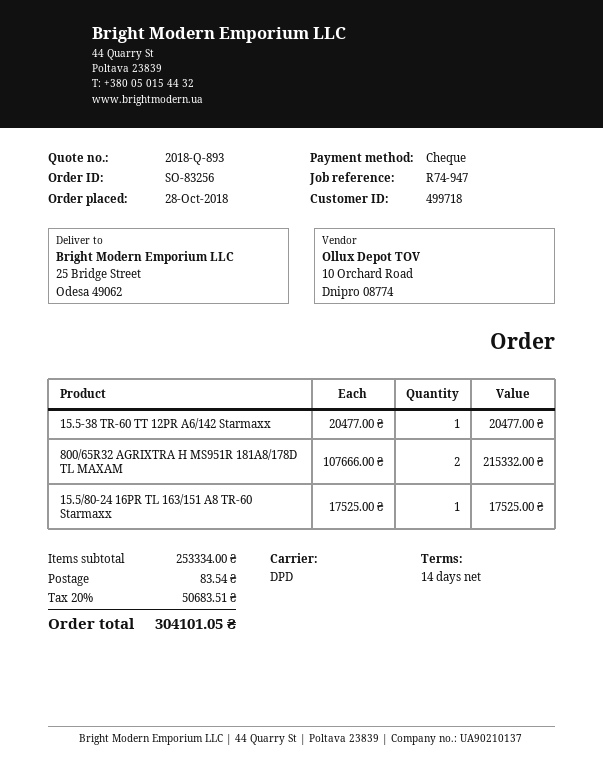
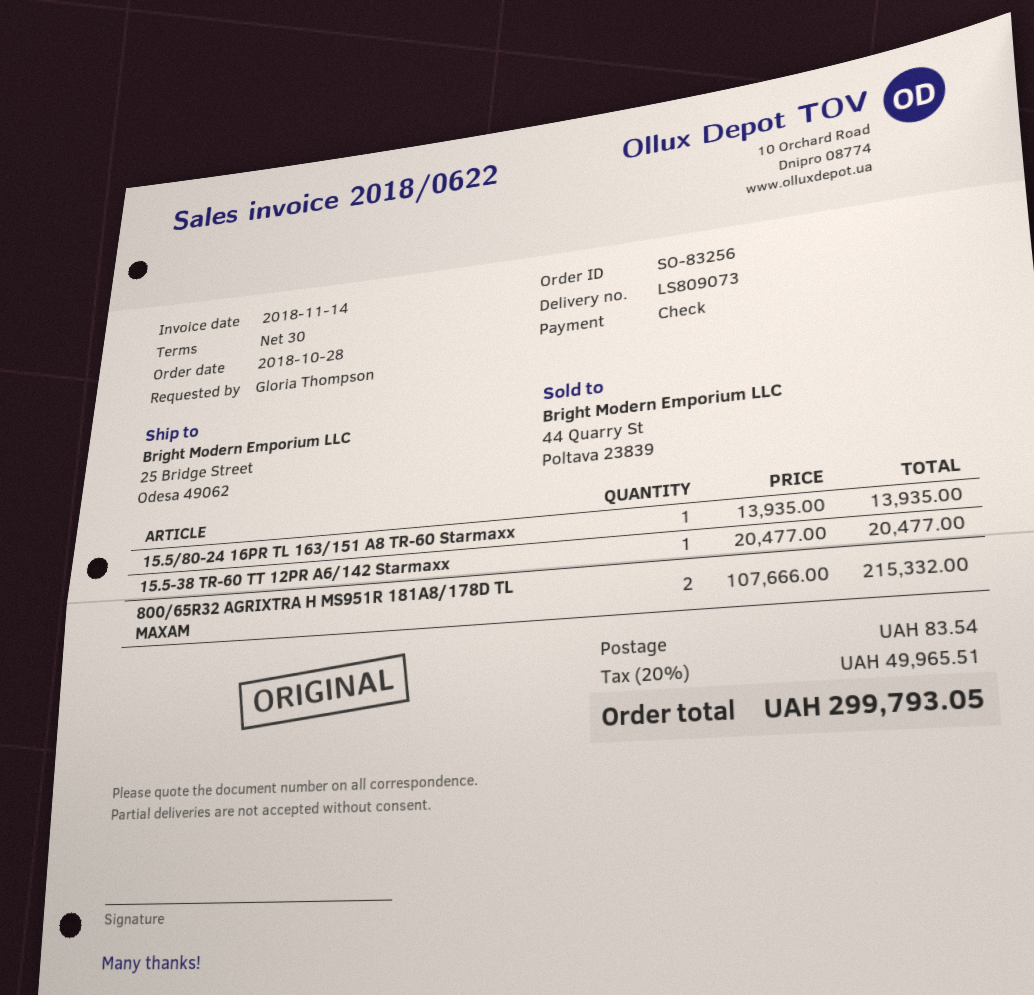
payment terms: 14 days -> 30 days
15.5/80-24 16PR TL 163/151 A8 TR-60 Starmaxx: 1 x 17525.00 = 17525.00 -> 1 x 13935.00 = 13935.00
tax: 20% = 50683.51 -> 20% = 49965.51
total: 304101.05 -> 299793.05

